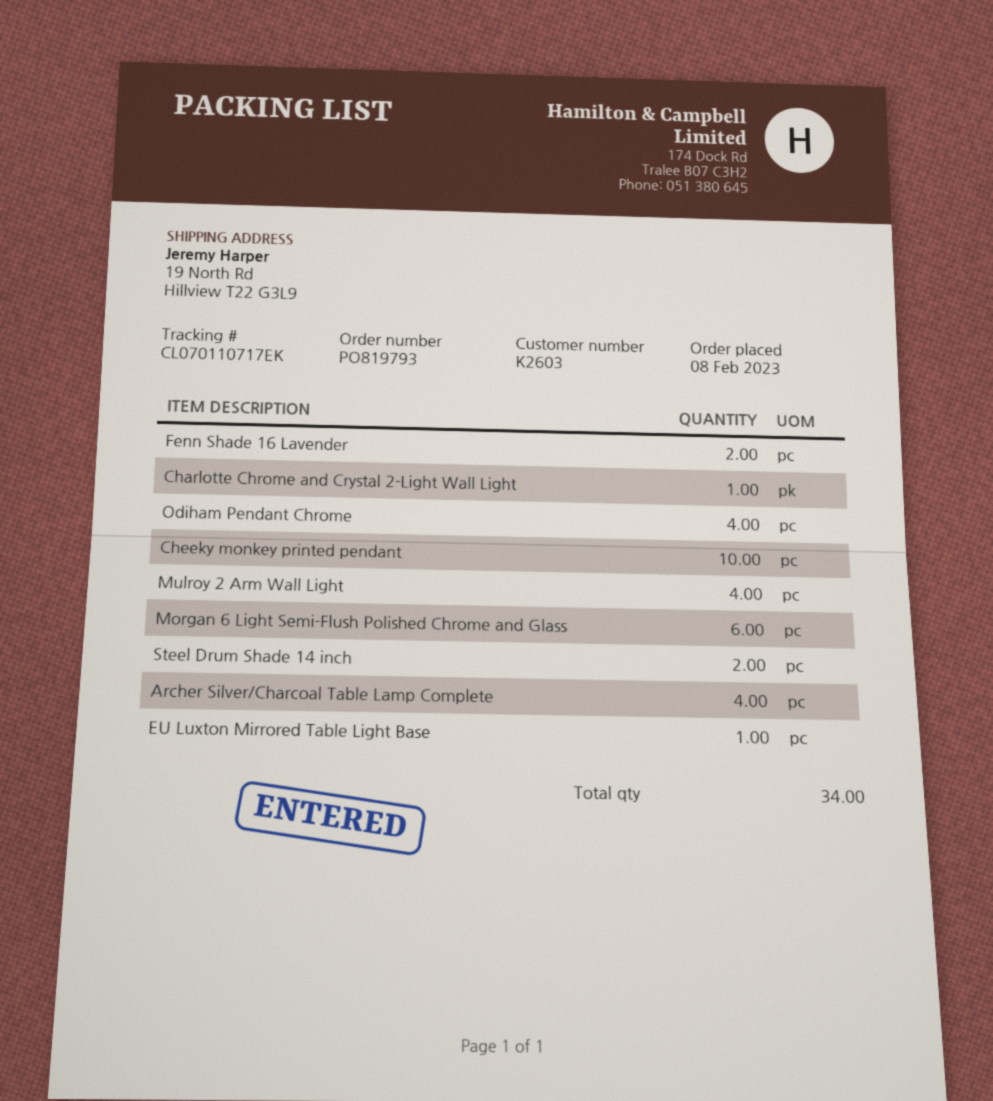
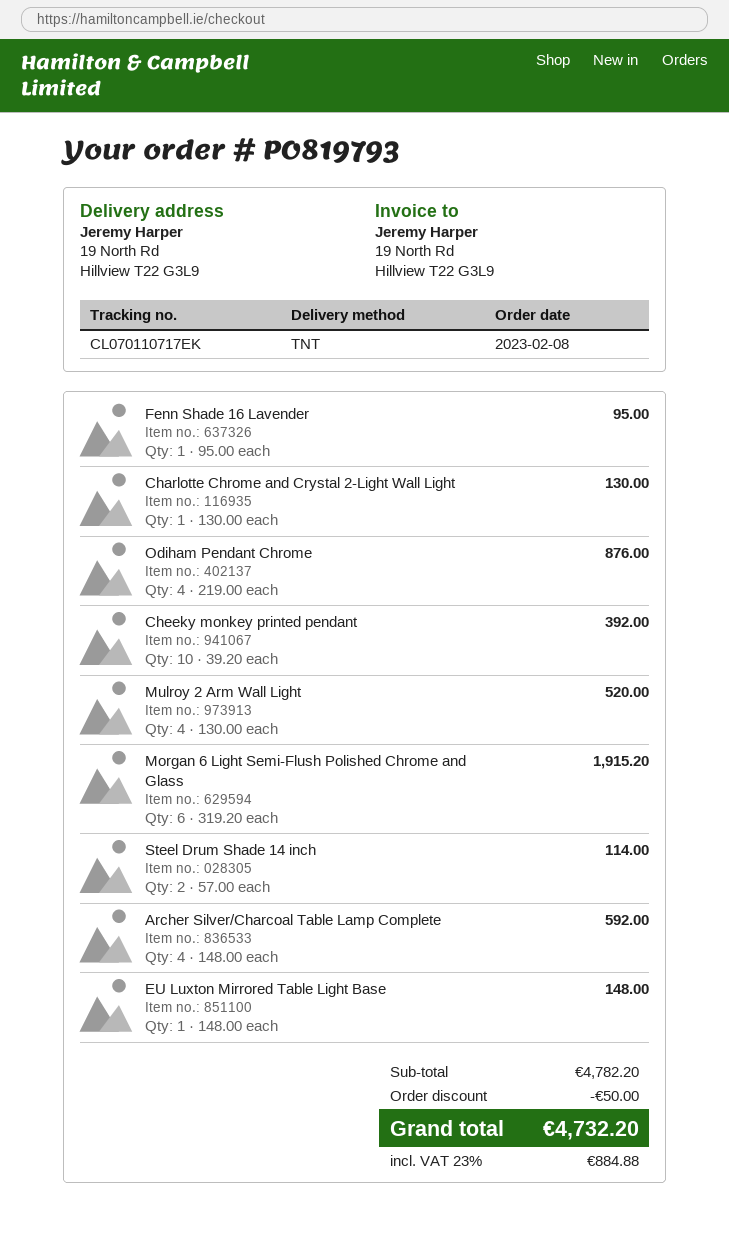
Fenn Shade 16 Lavender: 2 -> 1

